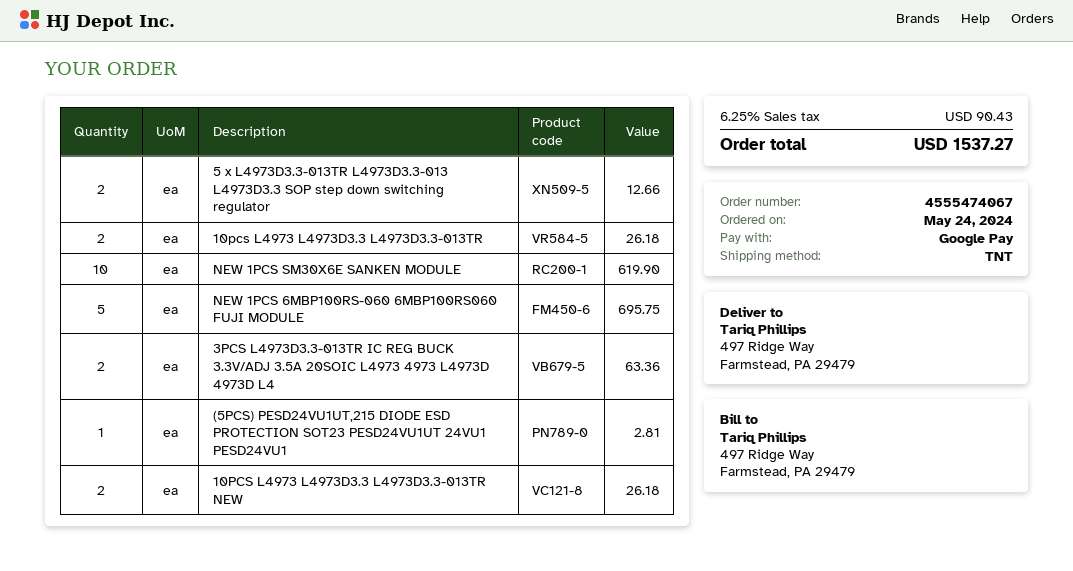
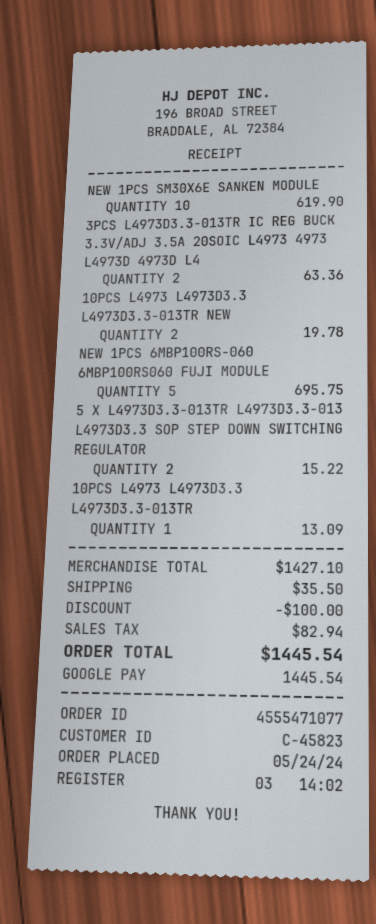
order number: 4555474067 -> 4555471077
5 x L4973D3.3-013TR L4973D3.3-013 L4973D3.3 SOP step down switching regulator: 2 for 12.66 -> 2 for 15.22
10pcs L4973 L4973D3.3 L4973D3.3-013TR: 2 for 26.18 -> 1 for 13.09
(5PCS) PESD24VU1UT,215 DIODE ESD PROTECTION SOT23 PESD24VU1UT 24VU1 PESD24VU1: 1 for 2.81 -> none
10PCS L4973 L4973D3.3 L4973D3.3-013TR NEW: 2 for 26.18 -> 2 for 19.78
discount: none -> 100.00
shipping: none -> 35.50
tax: 90.43 -> 82.94
total: 1537.27 -> 1445.54

